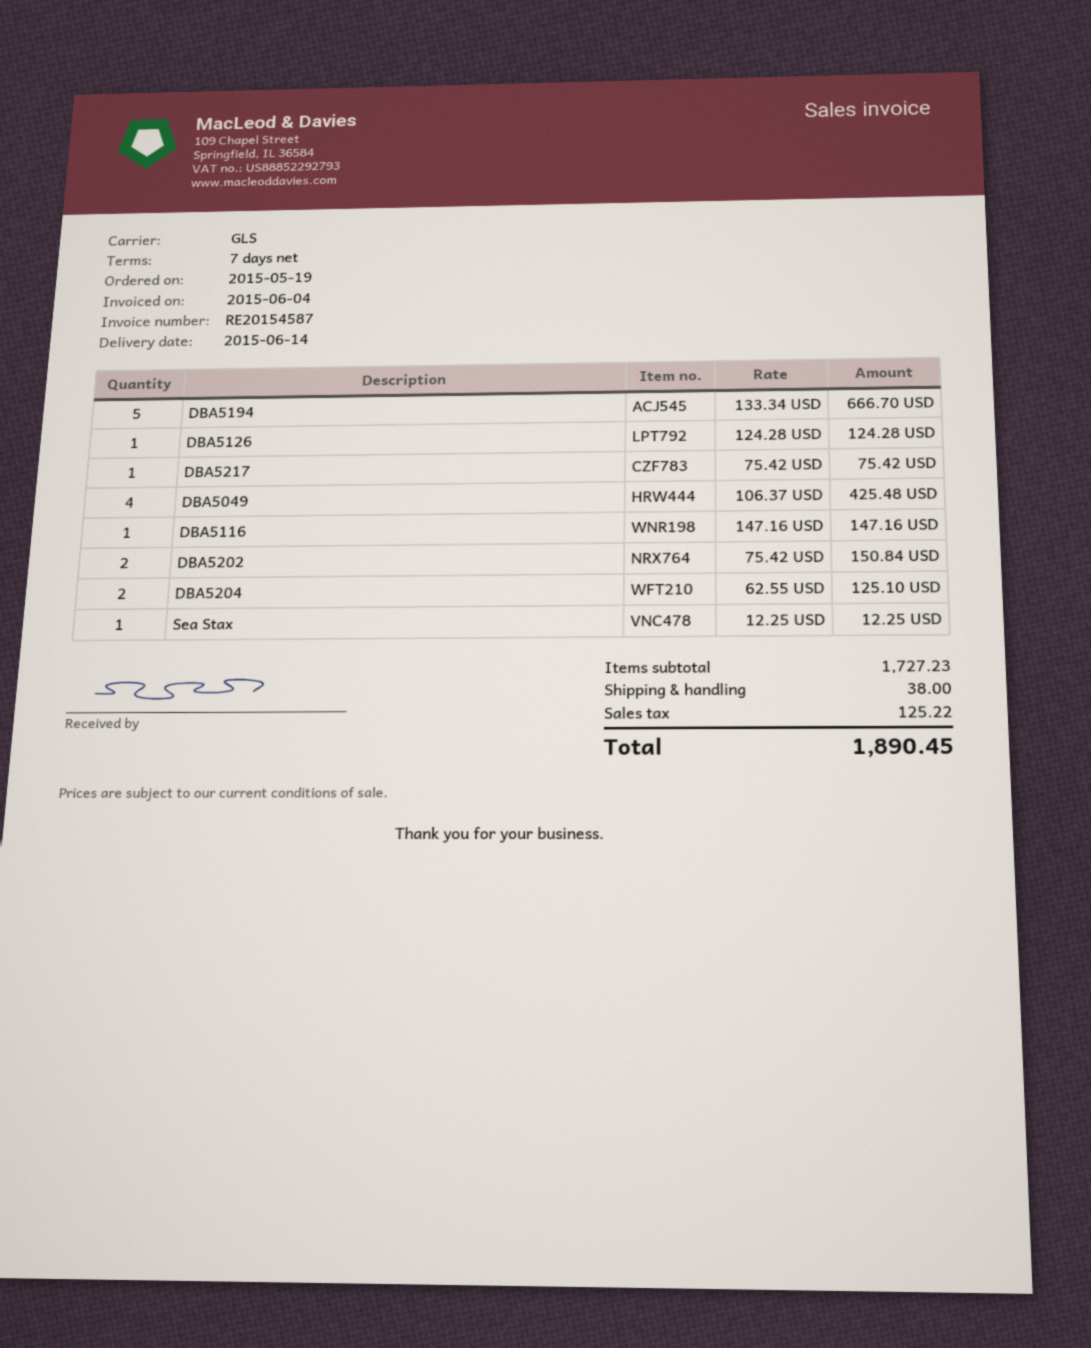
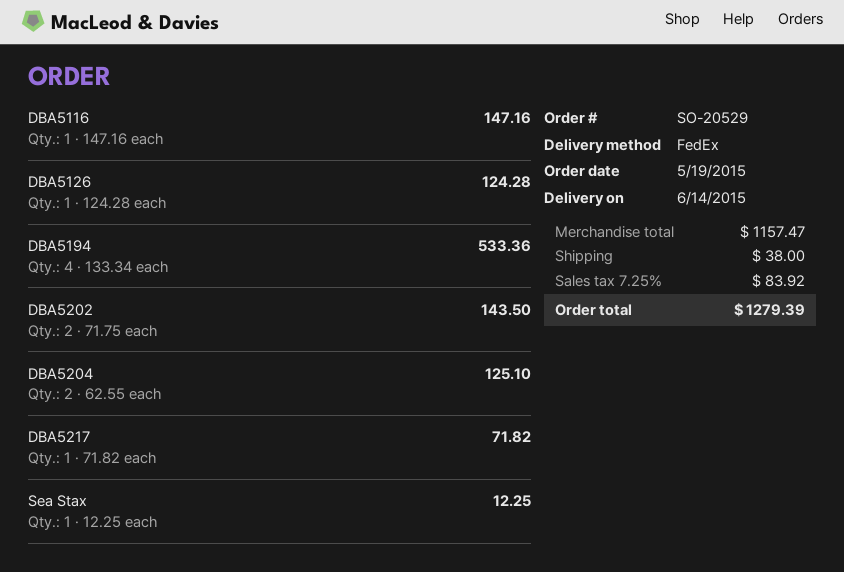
shipping method: GLS -> FedEx
DBA5194: 5 x 133.34 = 666.70 -> 4 x 133.34 = 533.36
DBA5217: 1 x 75.42 = 75.42 -> 1 x 71.82 = 71.82
DBA5049: 4 x 106.37 = 425.48 -> none
DBA5202: 2 x 75.42 = 150.84 -> 2 x 71.75 = 143.50
subtotal: 1727.23 -> 1157.47
tax: 125.22 -> 83.92
total: 1890.45 -> 1279.39

